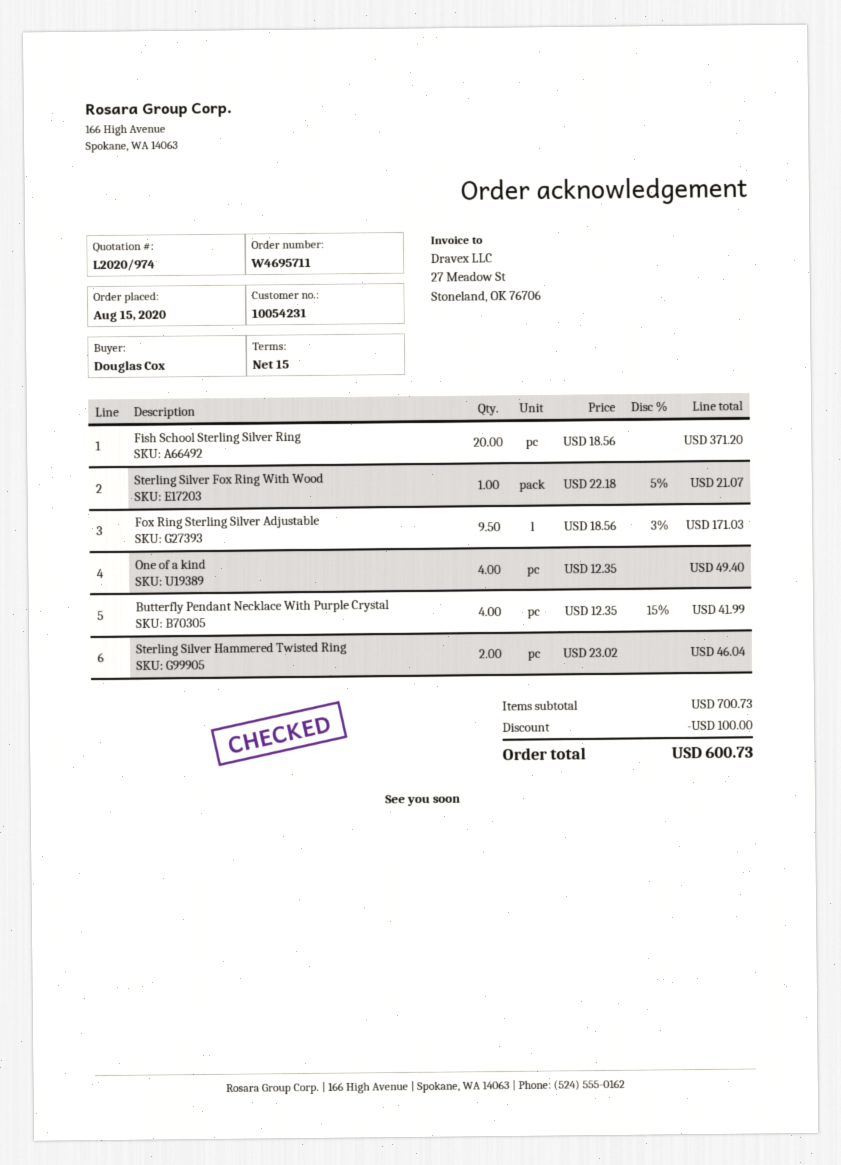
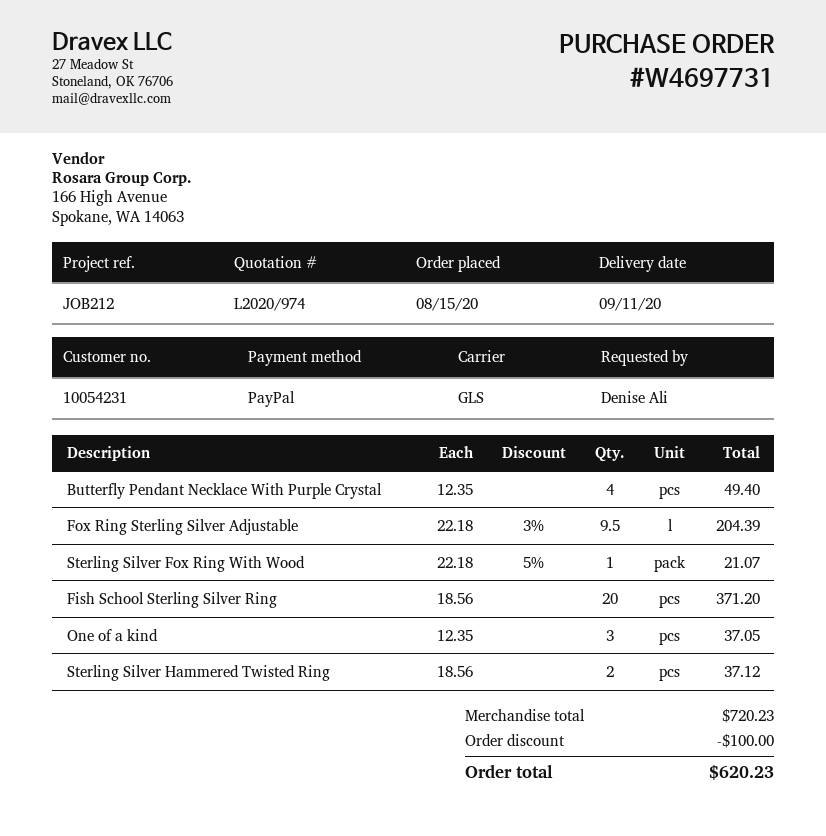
order number: W4695711 -> W4697731
ordered by: Douglas Cox -> Denise Ali
Fox Ring Sterling Silver Adjustable: 9.5 x 18.56 - 3% = 171.03 -> 9.5 x 22.18 - 3% = 204.39
One of a kind: 4 x 12.35 = 49.40 -> 3 x 12.35 = 37.05
Butterfly Pendant Necklace With Purple Crystal: 4 x 12.35 - 15% = 41.99 -> 4 x 12.35 = 49.40
Sterling Silver Hammered Twisted Ring: 2 x 23.02 = 46.04 -> 2 x 18.56 = 37.12
subtotal: 700.73 -> 720.23
total: 600.73 -> 620.23

